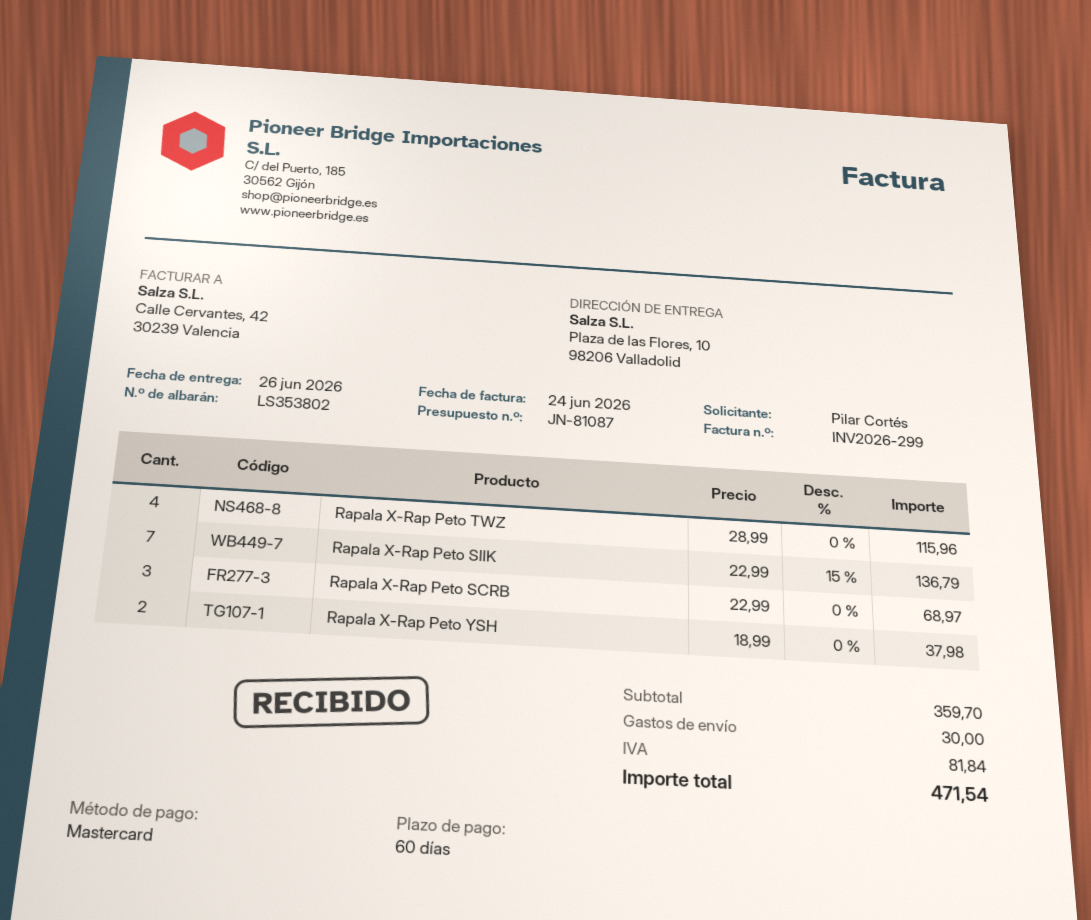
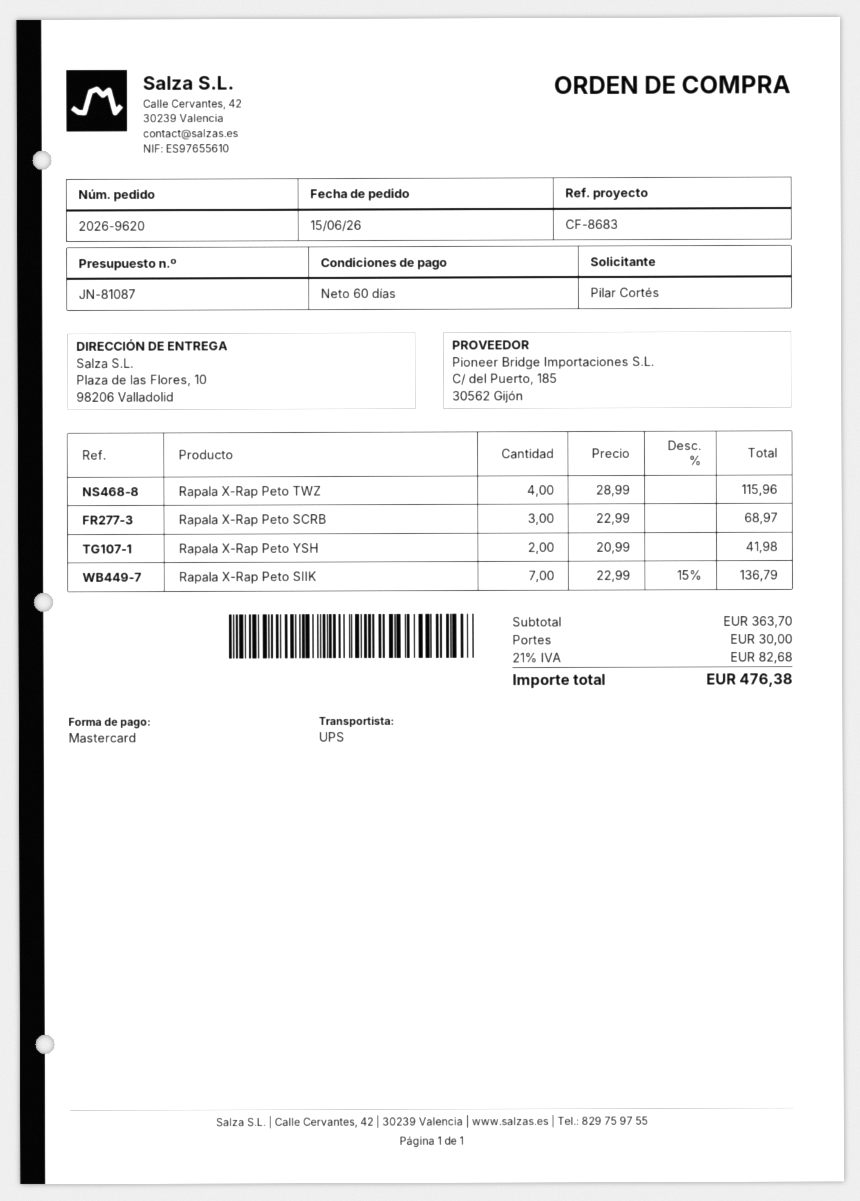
Rapala X-Rap Peto YSH: 2 x 18.99 = 37.98 -> 2 x 20.99 = 41.98
subtotal: 359.70 -> 363.70
tax: 81.84 -> 82.68
total: 471.54 -> 476.38

